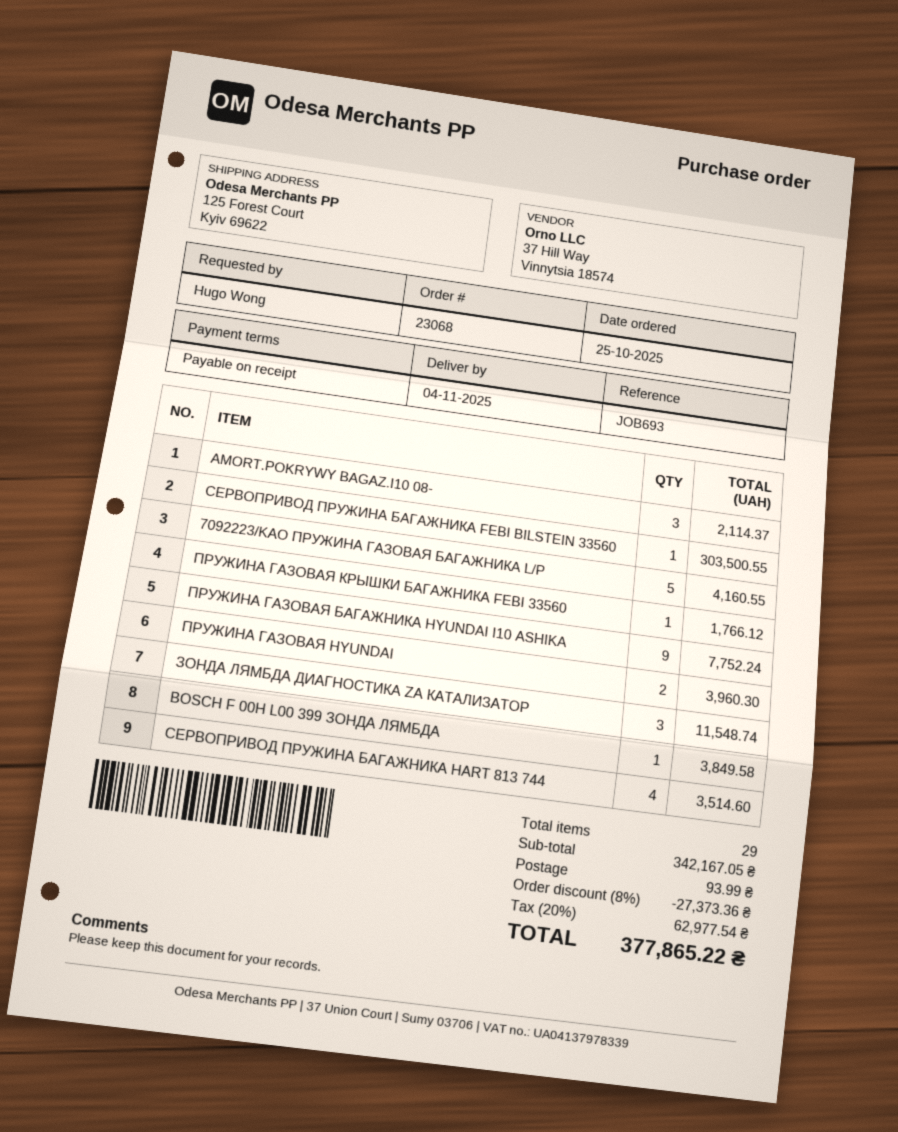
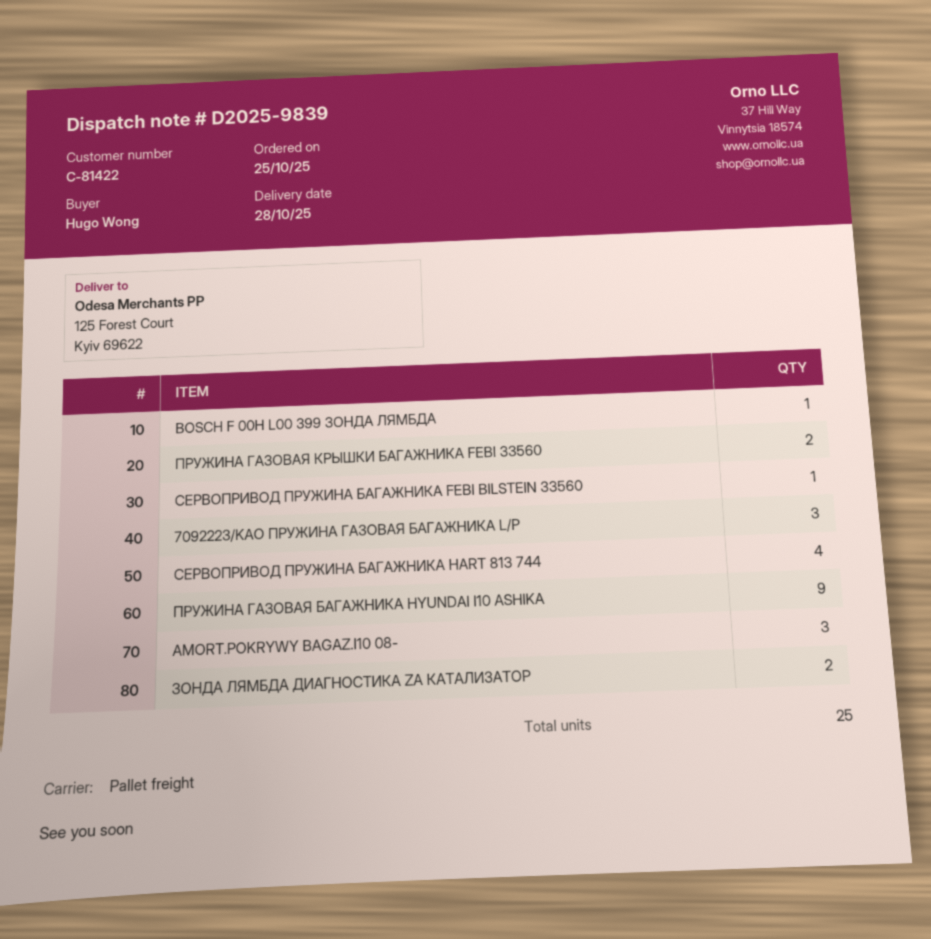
delivery date: 2025-11-04 -> 2025-10-28
7092223/KAO ПРУЖИНА ГАЗОВАЯ БАГАЖНИКА L/P: 5 -> 3
ПРУЖИНА ГАЗОВАЯ КРЫШКИ БАГАЖНИКА FEBI 33560: 1 -> 2
ПРУЖИНА ГАЗОВАЯ HYUNDAI: 2 -> none
ЗОНДА ЛЯМБДА ДИАГНОСТИКА ZA КАТАЛИЗАТОР: 3 -> 2
total quantity: 29 -> 25

